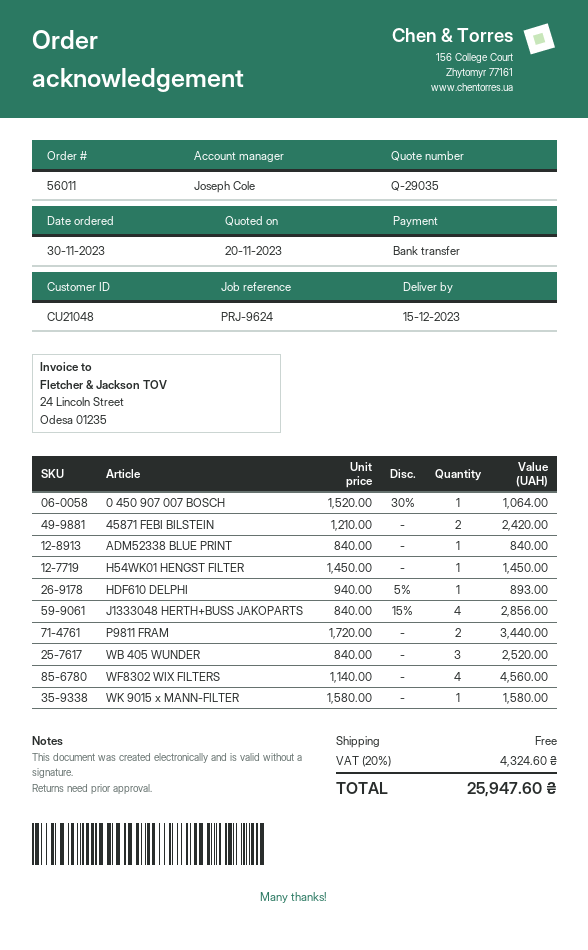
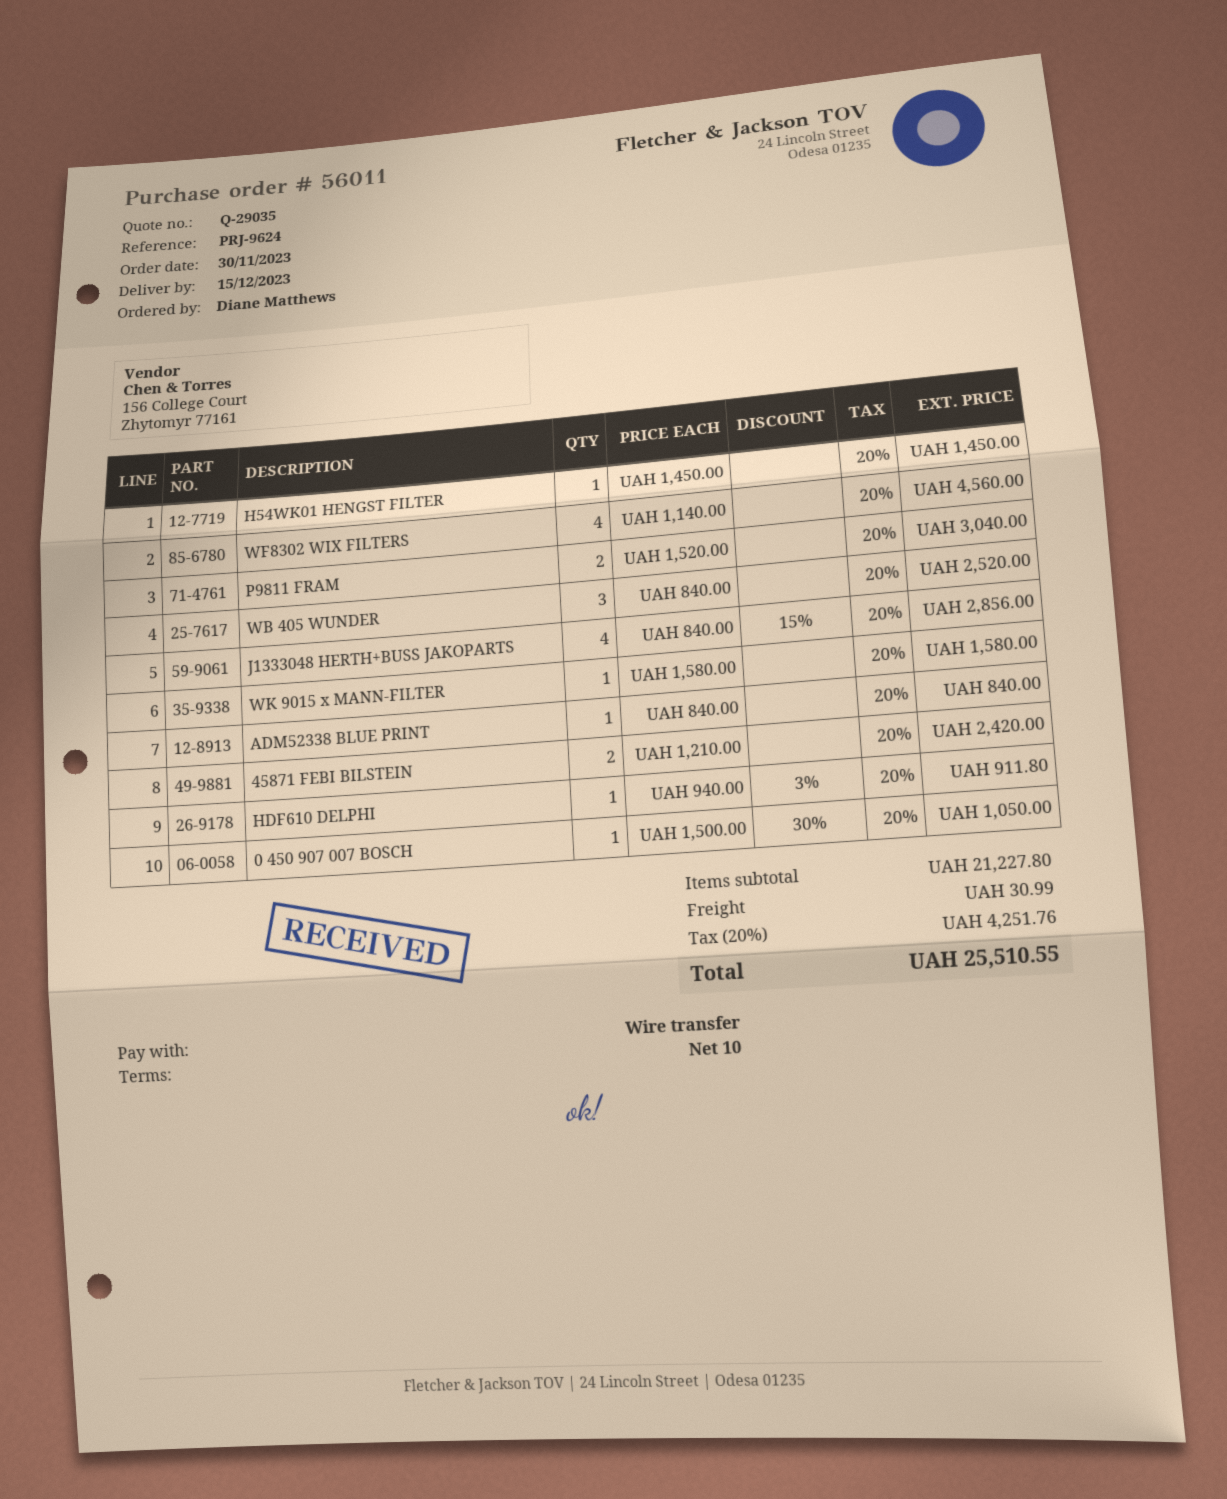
0 450 907 007 BOSCH: 1 x 1520.00 - 30% = 1064.00 -> 1 x 1500.00 - 30% = 1050.00
HDF610 DELPHI: 1 x 940.00 - 5% = 893.00 -> 1 x 940.00 - 3% = 911.80
P9811 FRAM: 2 x 1720.00 = 3440.00 -> 2 x 1520.00 = 3040.00
shipping: 0.00 -> 30.99
tax: 20% = 4324.60 -> 20% = 4251.76
total: 25947.60 -> 25510.55

